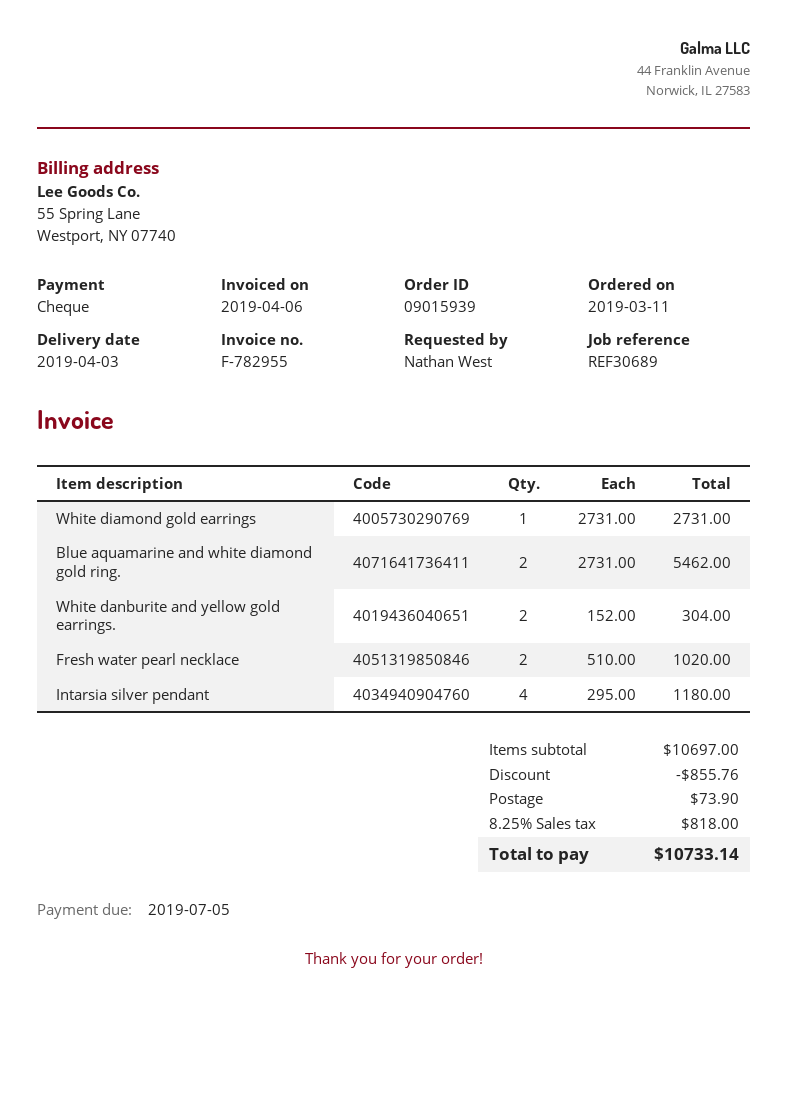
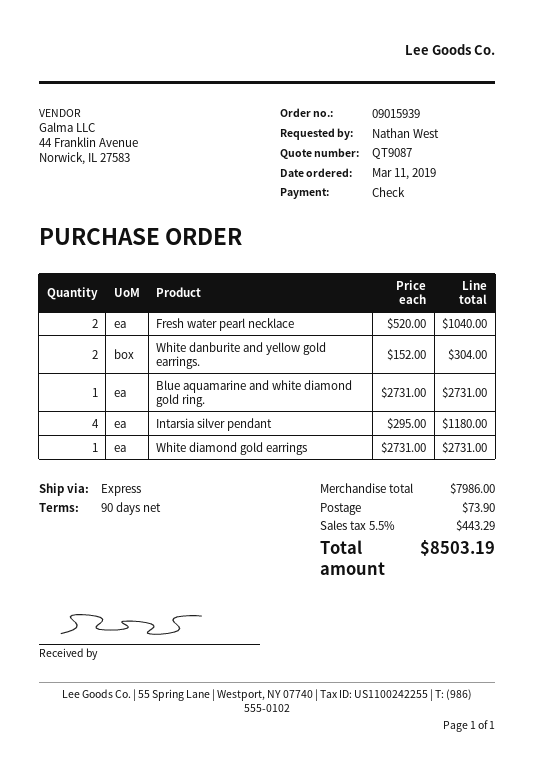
Blue aquamarine and white diamond gold ring.: 2 x 2731.00 = 5462.00 -> 1 x 2731.00 = 2731.00
Fresh water pearl necklace: 2 x 510.00 = 1020.00 -> 2 x 520.00 = 1040.00
subtotal: 10697.00 -> 7986.00
discount: 855.76 -> none
tax: 8.25% = 818.00 -> 5.5% = 443.29
total: 10733.14 -> 8503.19

